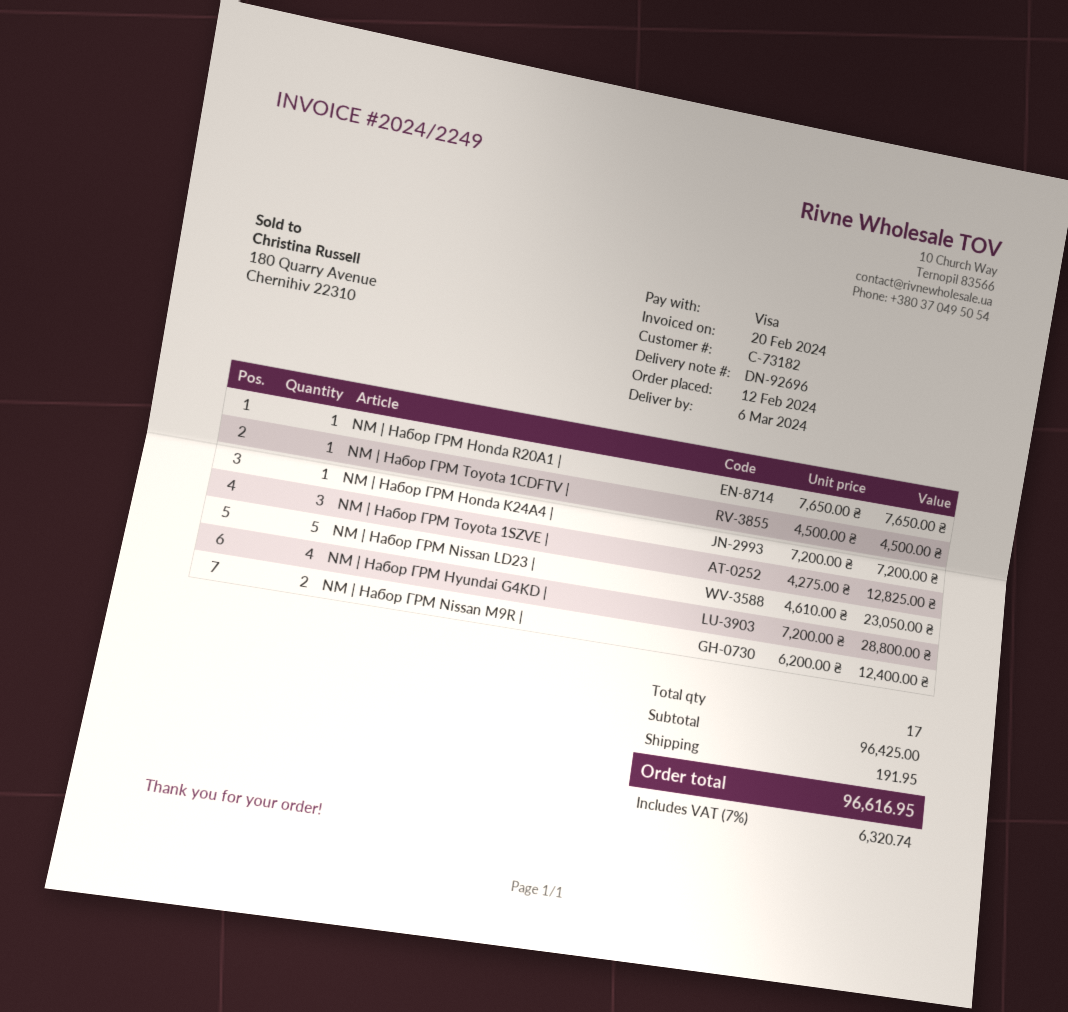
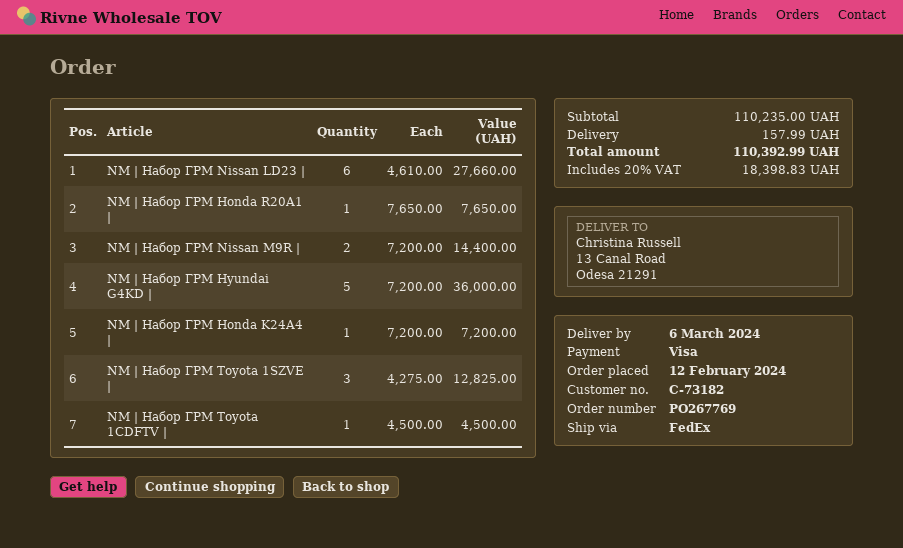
NM | Набор ГРМ Nissan LD23 |: 5 x 4610.00 = 23050.00 -> 6 x 4610.00 = 27660.00
NM | Набор ГРМ Hyundai G4KD |: 4 x 7200.00 = 28800.00 -> 5 x 7200.00 = 36000.00
NM | Набор ГРМ Nissan M9R |: 2 x 6200.00 = 12400.00 -> 2 x 7200.00 = 14400.00
subtotal: 96425.00 -> 110235.00
shipping: 191.95 -> 157.99
tax: 7% = 6320.74 -> 20% = 18398.83
total: 96616.95 -> 110392.99

